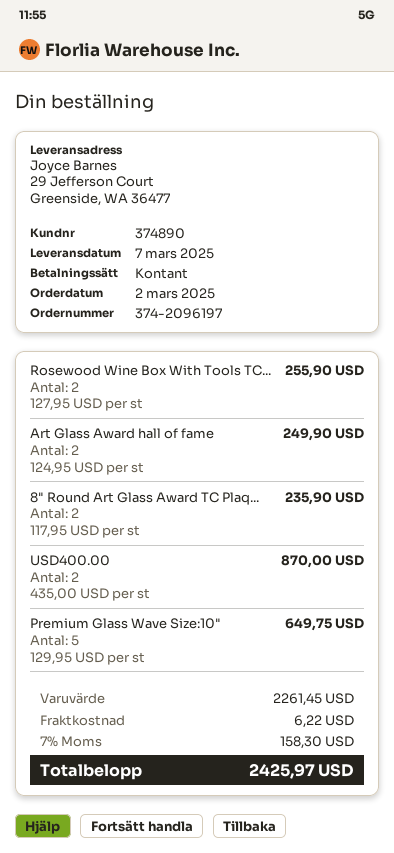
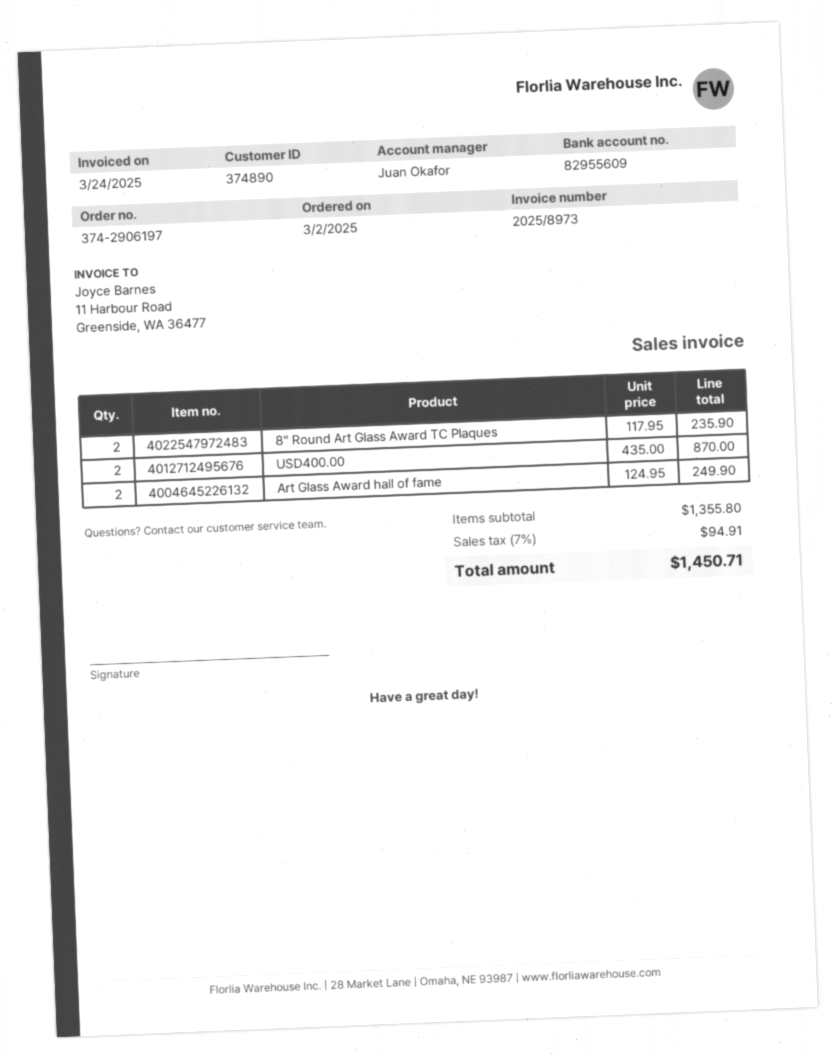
order number: 374-2096197 -> 374-2906197
Rosewood Wine Box With Tools TC...: 2 x 127.95 = 255.90 -> none
Premium Glass Wave Size:10": 5 x 129.95 = 649.75 -> none
subtotal: 2261.45 -> 1355.80
shipping: 6.22 -> none
tax: 7% = 158.30 -> 7% = 94.91
total: 2425.97 -> 1450.71

